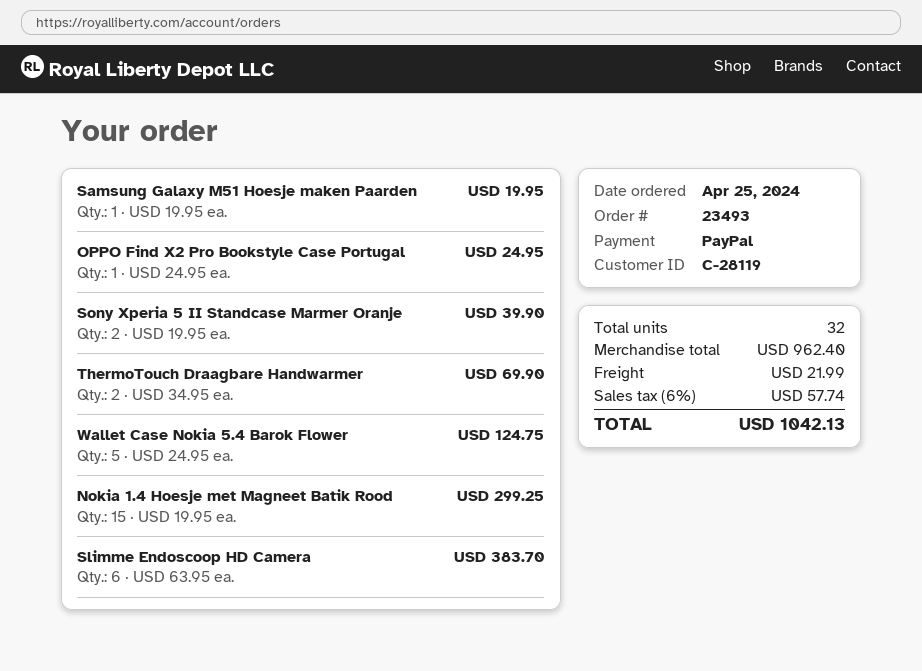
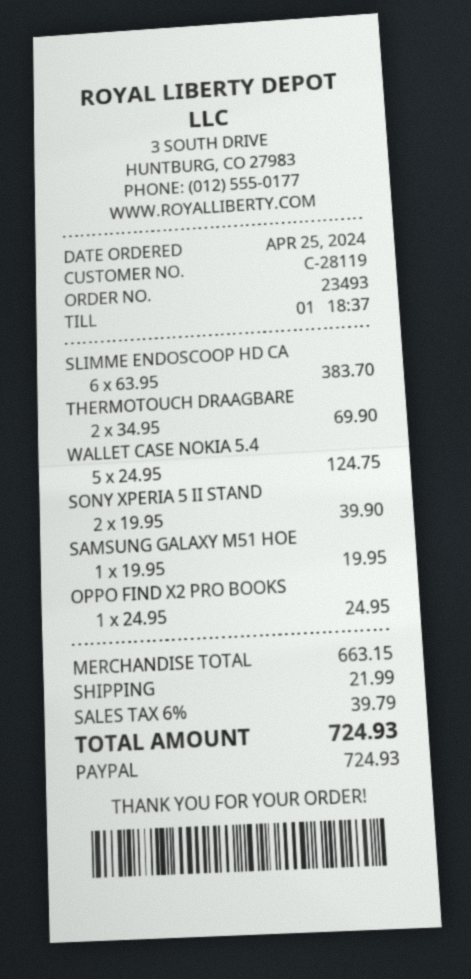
Nokia 1.4 Hoesje met Magneet Batik Rood: 15 x 19.95 = 299.25 -> none
subtotal: 962.40 -> 663.15
tax: 6% = 57.74 -> 6% = 39.79
total: 1042.13 -> 724.93

